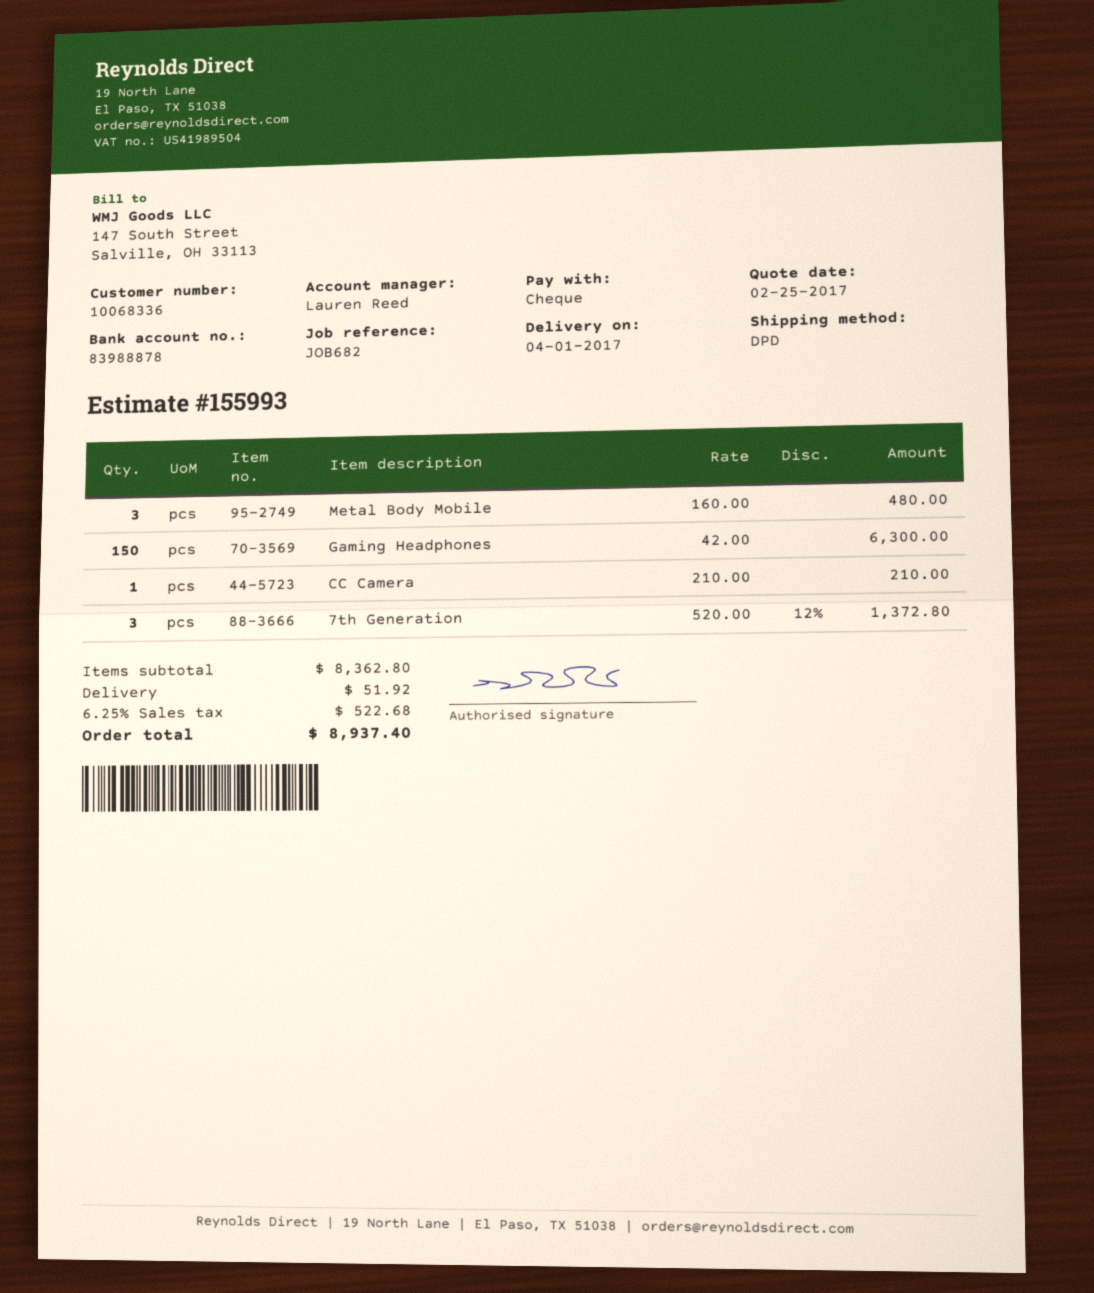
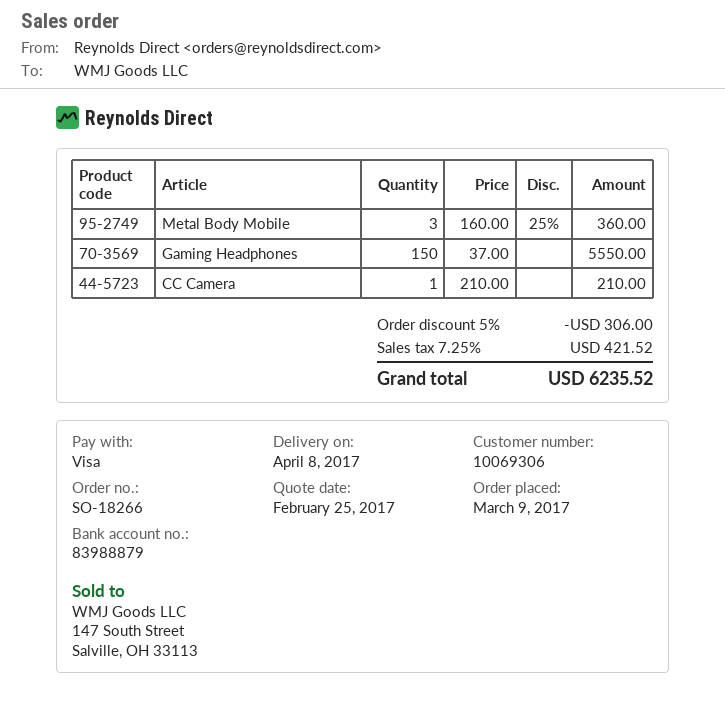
delivery date: 2017-04-01 -> 2017-04-08
customer number: 10068336 -> 10069306
payment method: cheque -> Visa
bank account: 83988878 -> 83988879
Metal Body Mobile: 3 x 160.00 = 480.00 -> 3 x 160.00 - 25% = 360.00
Gaming Headphones: 150 x 42.00 = 6300.00 -> 150 x 37.00 = 5550.00
7th Generation: 3 x 520.00 - 12% = 1372.80 -> none
discount: none -> 5% = 306.00
shipping: 51.92 -> none
tax: 6.25% = 522.68 -> 7.25% = 421.52
total: 8937.40 -> 6235.52

